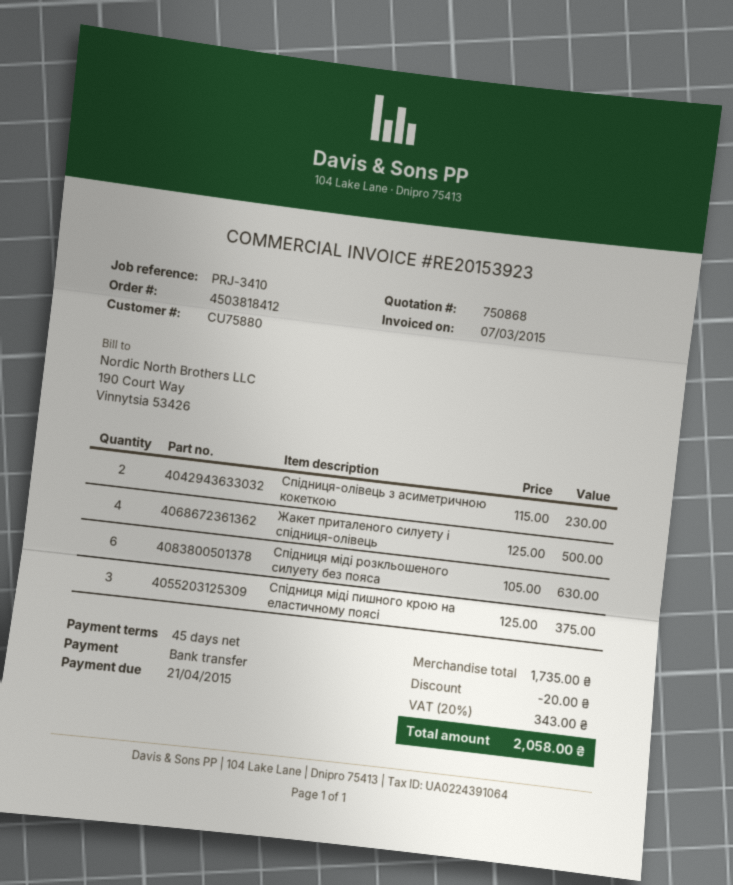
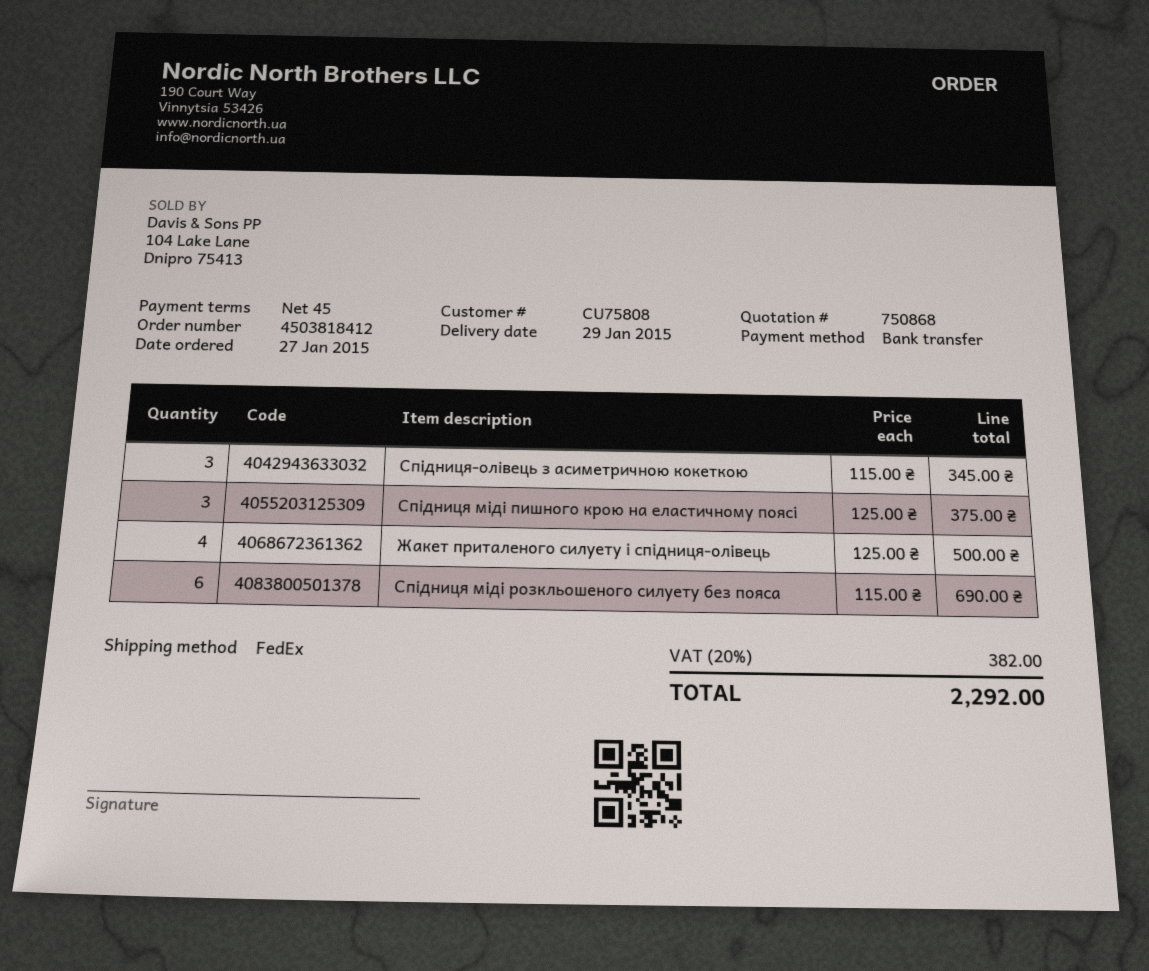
customer number: CU75880 -> CU75808
Спідниця-олівець з асиметричною кокеткою: 2 x 115.00 = 230.00 -> 3 x 115.00 = 345.00
Спідниця міді розкльошеного силуету без пояса: 6 x 105.00 = 630.00 -> 6 x 115.00 = 690.00
discount: 20.00 -> none
tax: 20% = 343.00 -> 20% = 382.00
total: 2058.00 -> 2292.00

